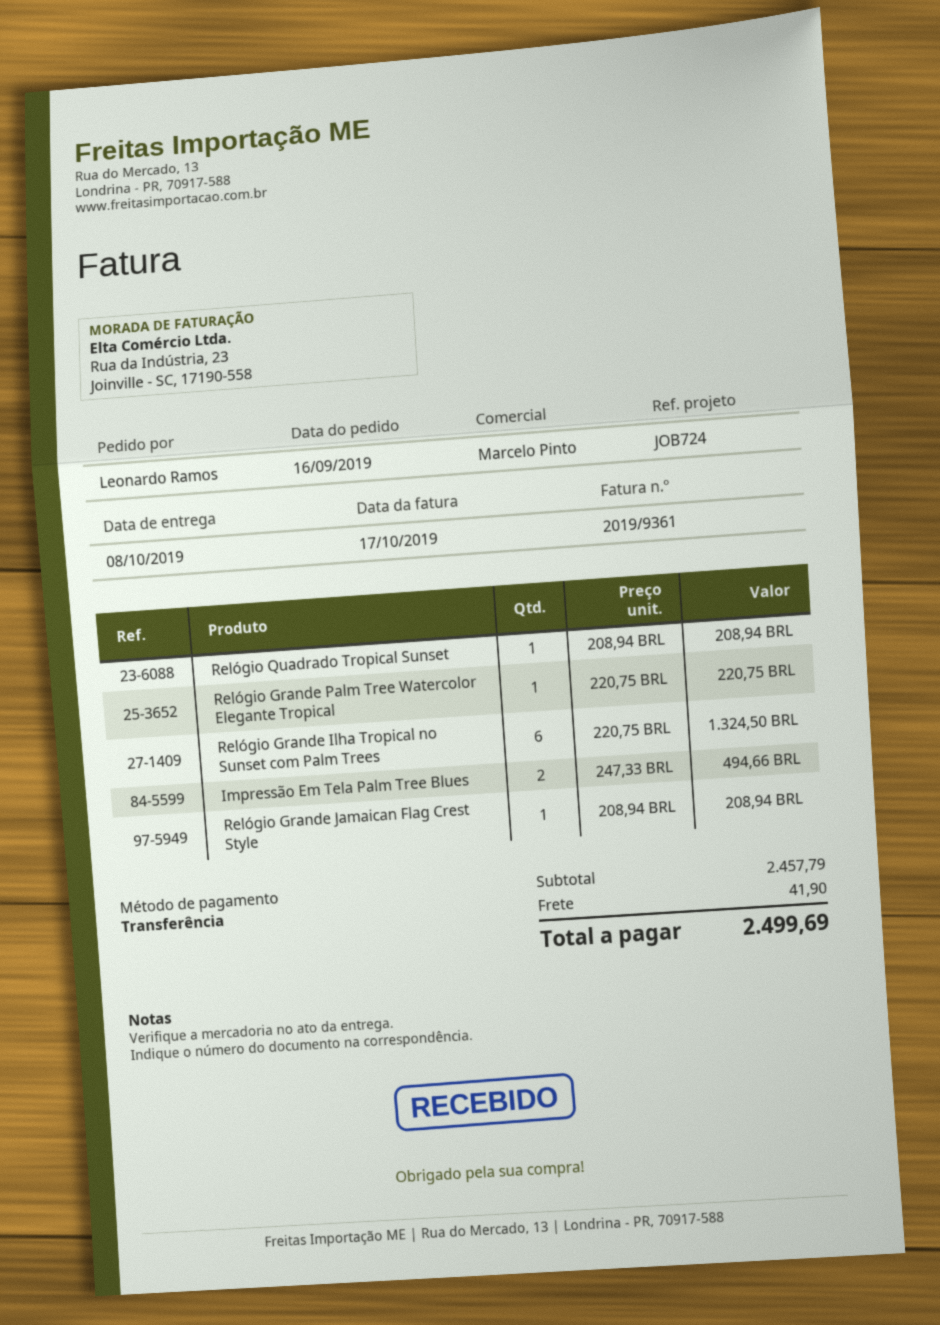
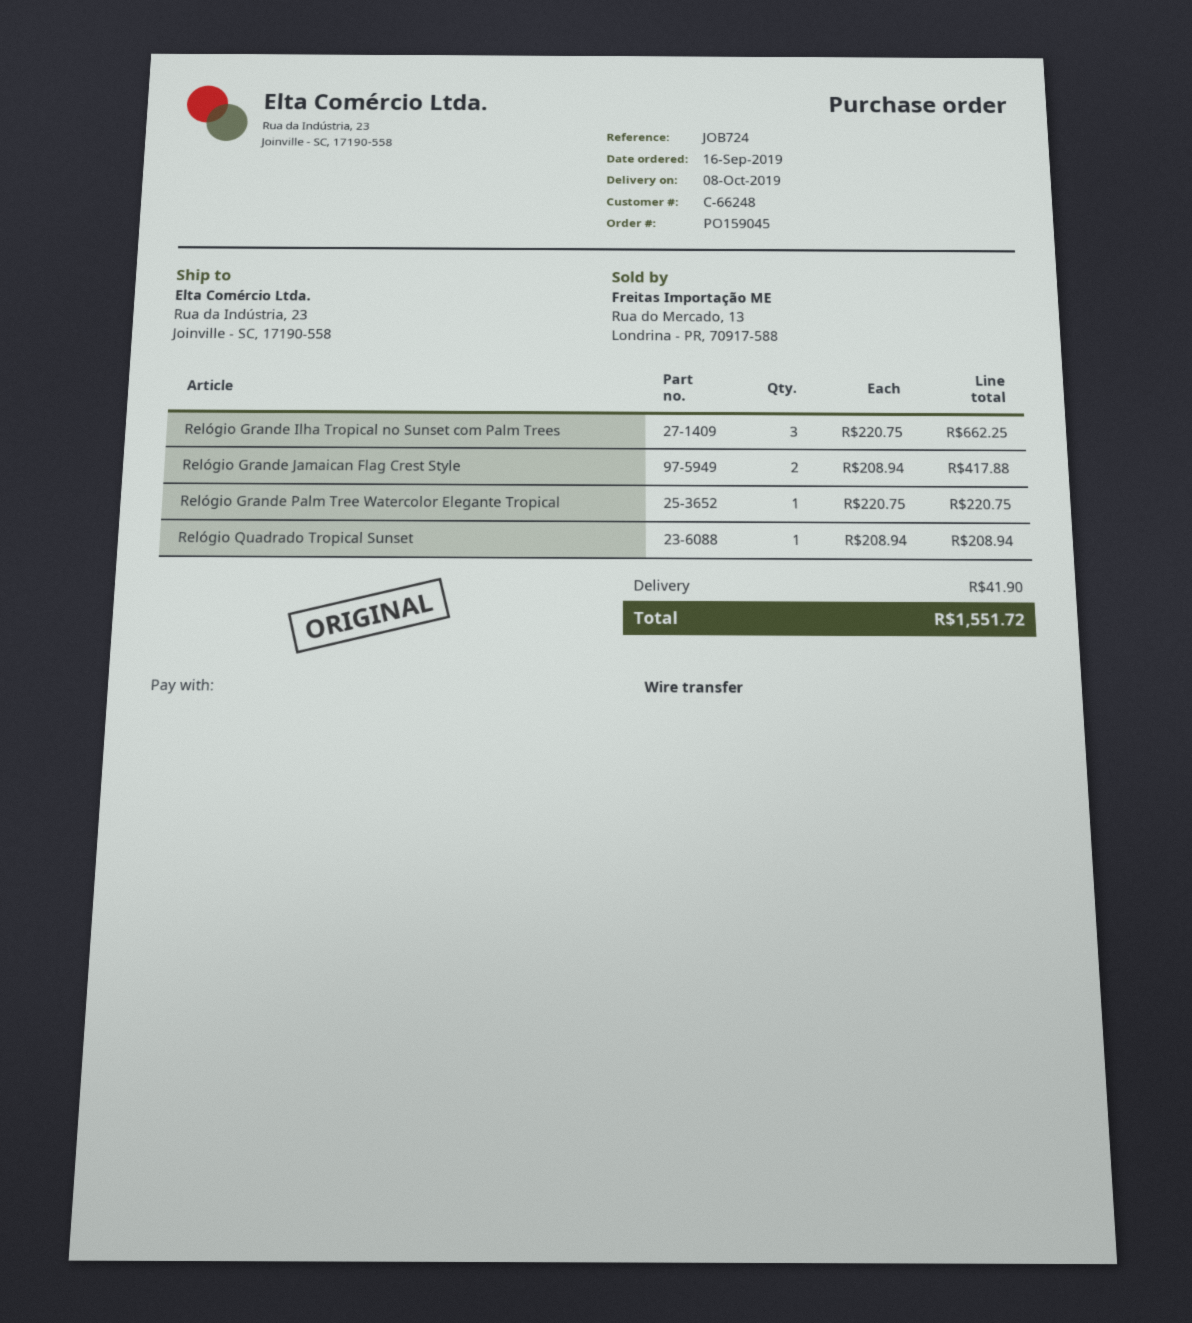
Relógio Grande Ilha Tropical no Sunset com Palm Trees: 6 x 220.75 = 1324.50 -> 3 x 220.75 = 662.25
Impressão Em Tela Palm Tree Blues: 2 x 247.33 = 494.66 -> none
Relógio Grande Jamaican Flag Crest Style: 1 x 208.94 = 208.94 -> 2 x 208.94 = 417.88
total: 2499.69 -> 1551.72

